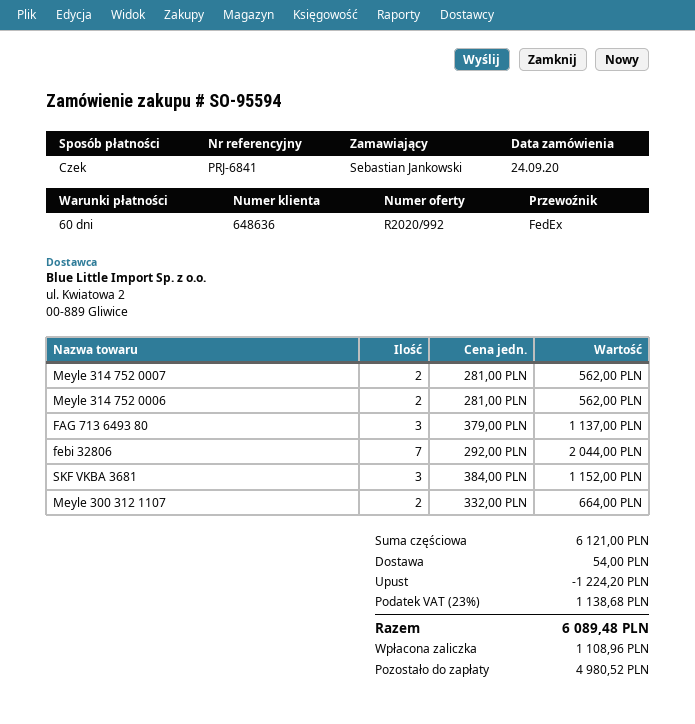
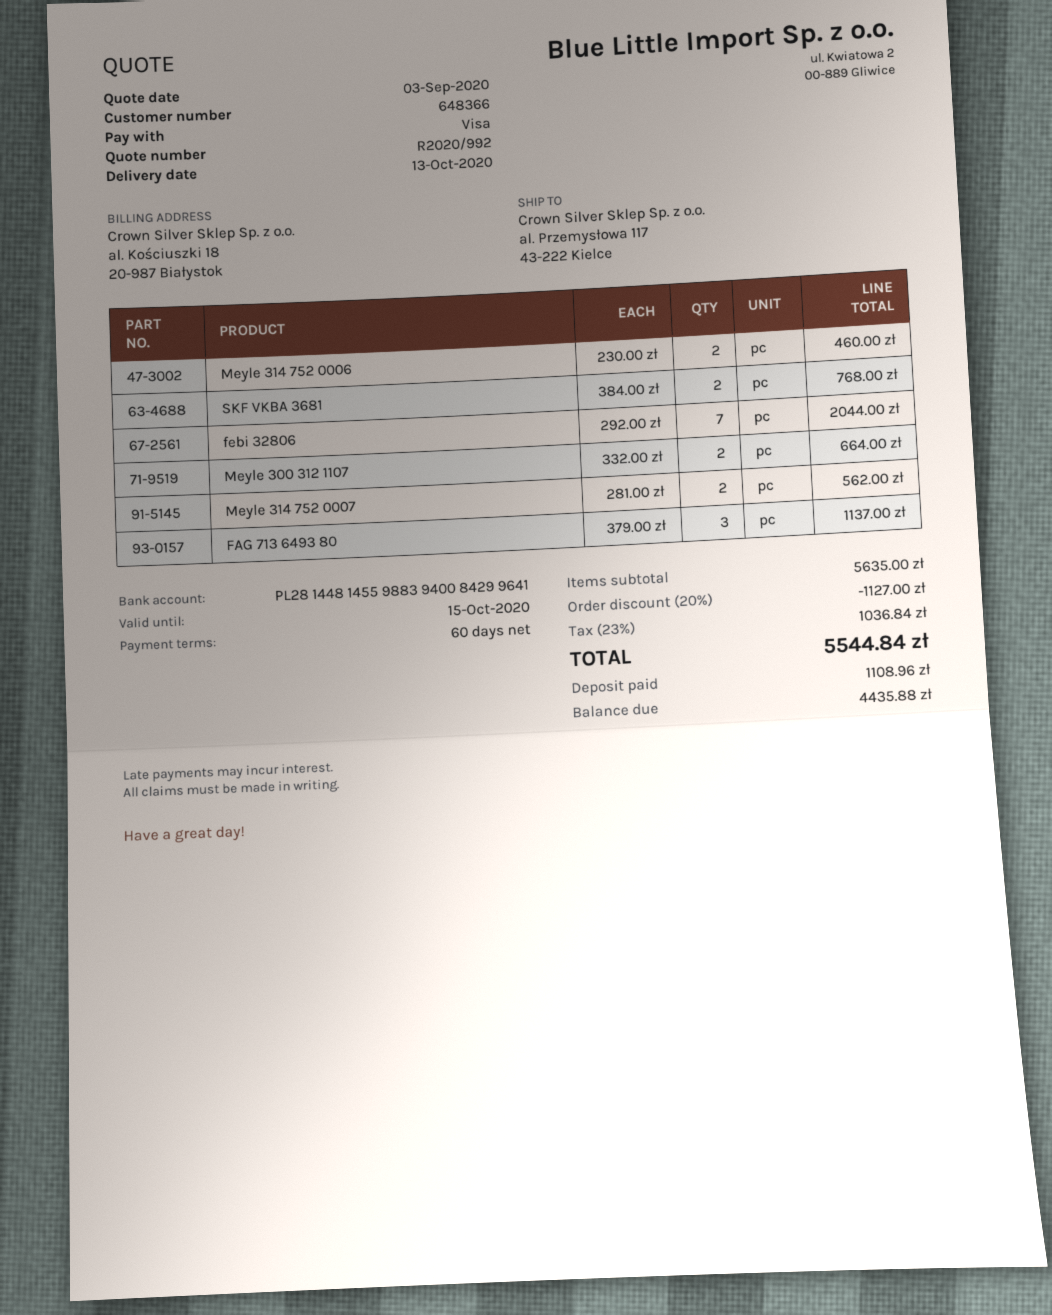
customer number: 648636 -> 648366
payment method: cheque -> Visa
Meyle 314 752 0006: 2 x 281.00 = 562.00 -> 2 x 230.00 = 460.00
SKF VKBA 3681: 3 x 384.00 = 1152.00 -> 2 x 384.00 = 768.00
subtotal: 6121.00 -> 5635.00
discount: 1224.20 -> 1127.00
shipping: 54.00 -> none
tax: 23% = 1138.68 -> 23% = 1036.84
total: 6089.48 -> 5544.84
balance: 4980.52 -> 4435.88

